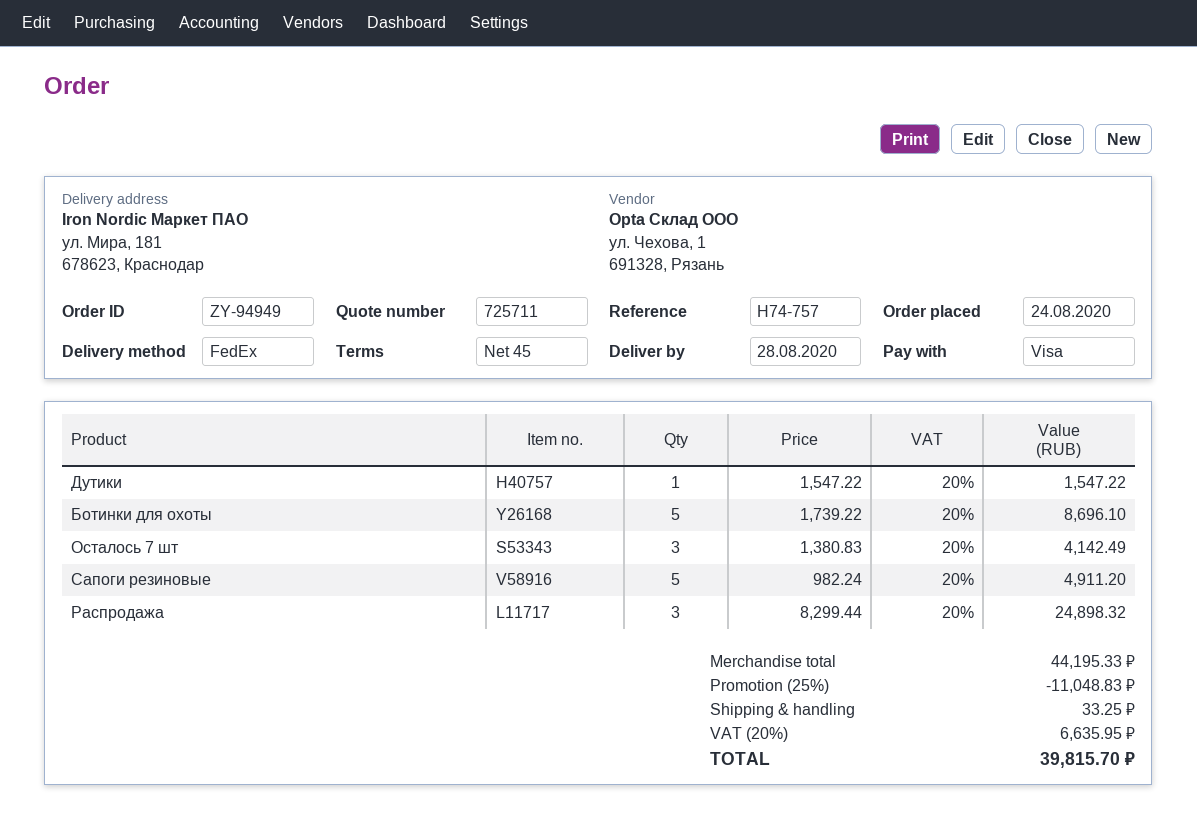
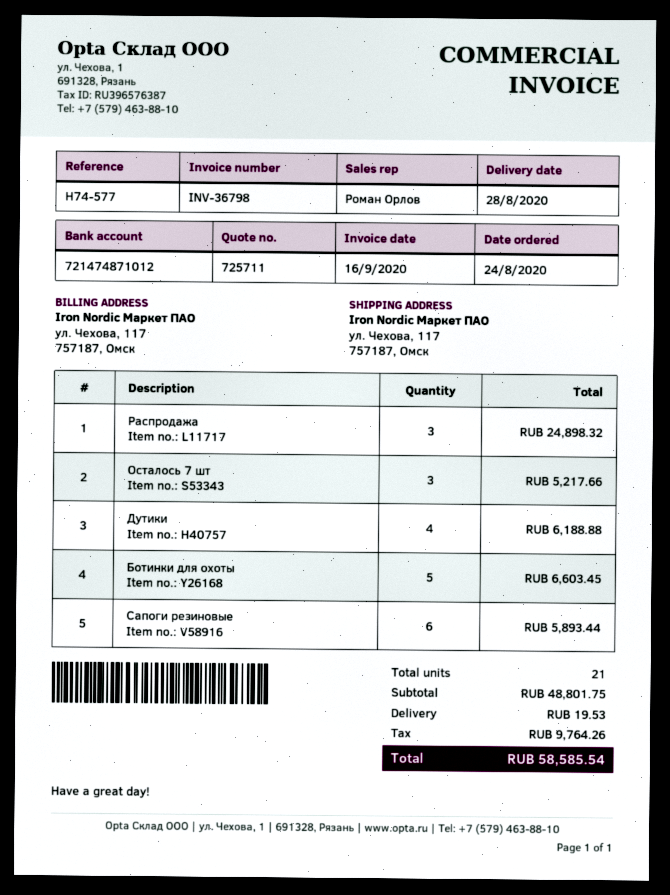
reference: H74-757 -> H74-577
ship to: ул. Мира, 181, 678623, Краснодар -> ул. Чехова, 117, 757187, Омск
Дутики: 1 for 1547.22 -> 4 for 6188.88
Ботинки для охоты: 5 for 8696.10 -> 5 for 6603.45
Осталось 7 шт: 3 for 4142.49 -> 3 for 5217.66
Сапоги резиновые: 5 for 4911.20 -> 6 for 5893.44
subtotal: 44195.33 -> 48801.75
discount: 25% = 11048.83 -> none
shipping: 33.25 -> 19.53
tax: 6635.95 -> 9764.26
total: 39815.70 -> 58585.54

